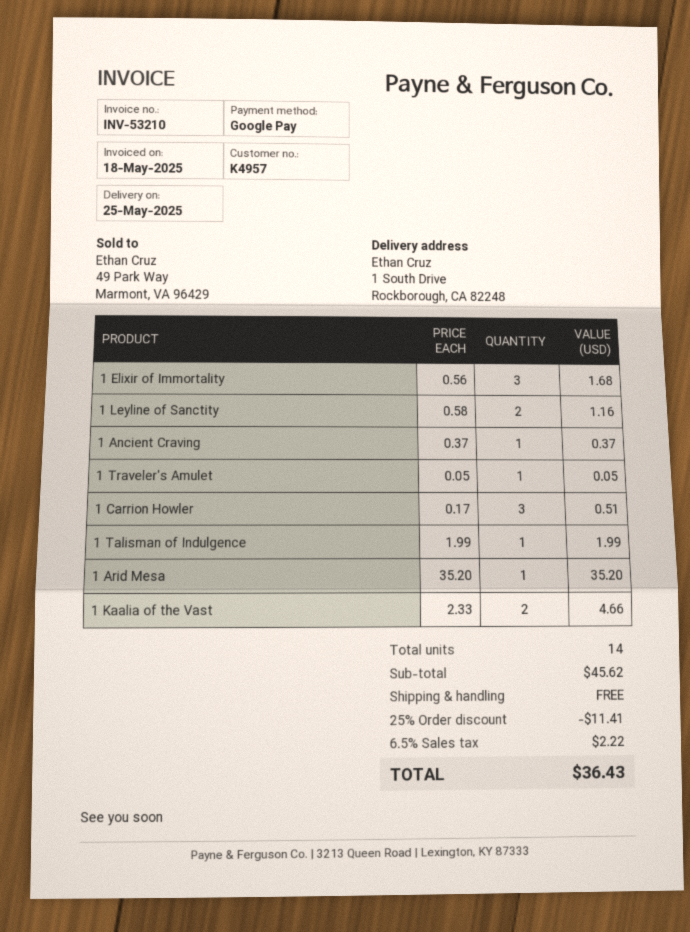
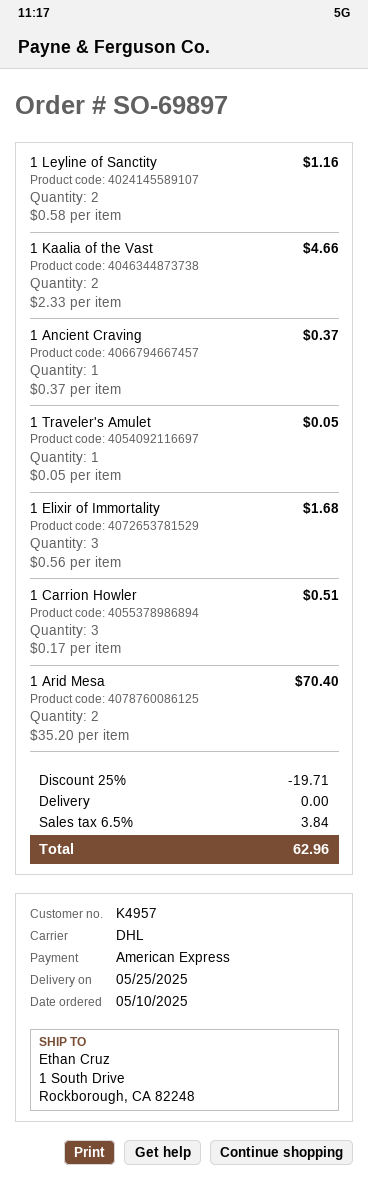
payment method: Google Pay -> American Express
1 Talisman of Indulgence: 1 x 1.99 = 1.99 -> none
1 Arid Mesa: 1 x 35.20 = 35.20 -> 2 x 35.20 = 70.40
discount: 25% = 11.41 -> 25% = 19.71
tax: 6.5% = 2.22 -> 6.5% = 3.84
total: 36.43 -> 62.96

